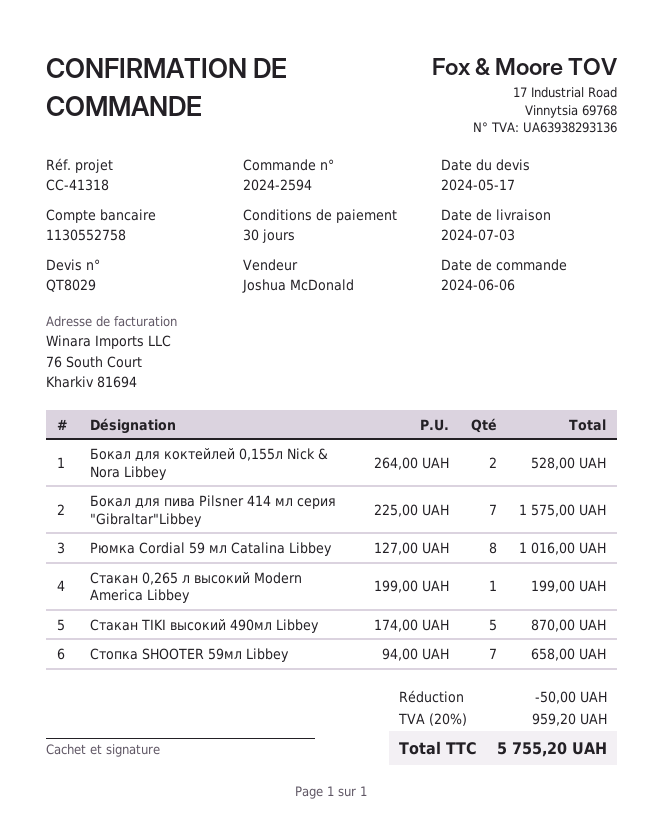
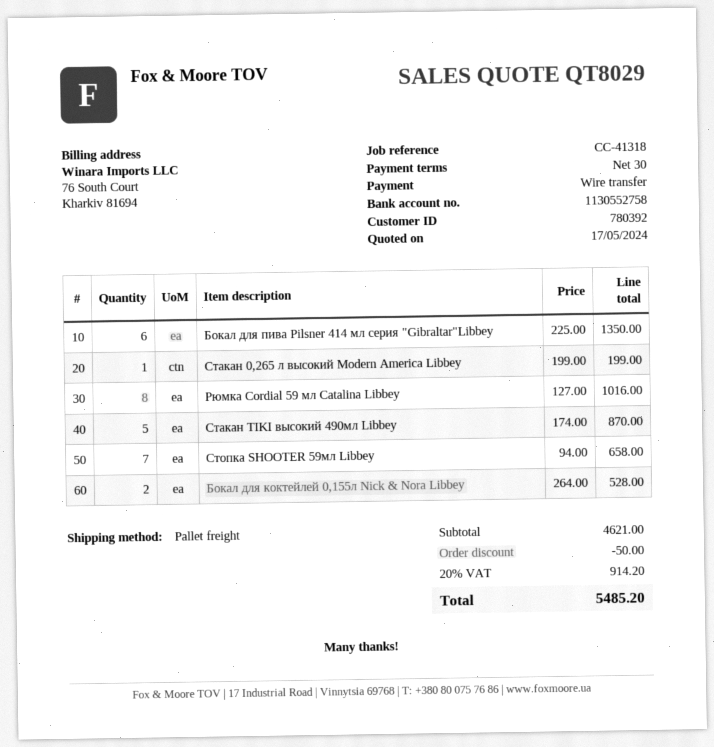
Бокал для пива Pilsner 414 мл серия "Gibraltar"Libbey: 7 x 225.00 = 1575.00 -> 6 x 225.00 = 1350.00
tax: 20% = 959.20 -> 20% = 914.20
total: 5755.20 -> 5485.20

